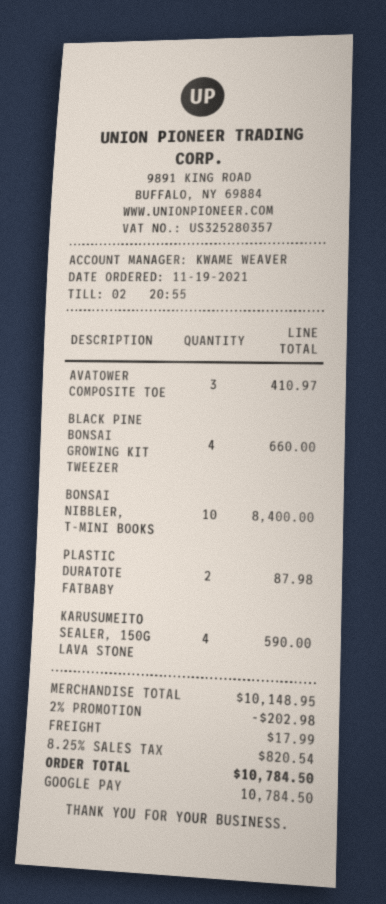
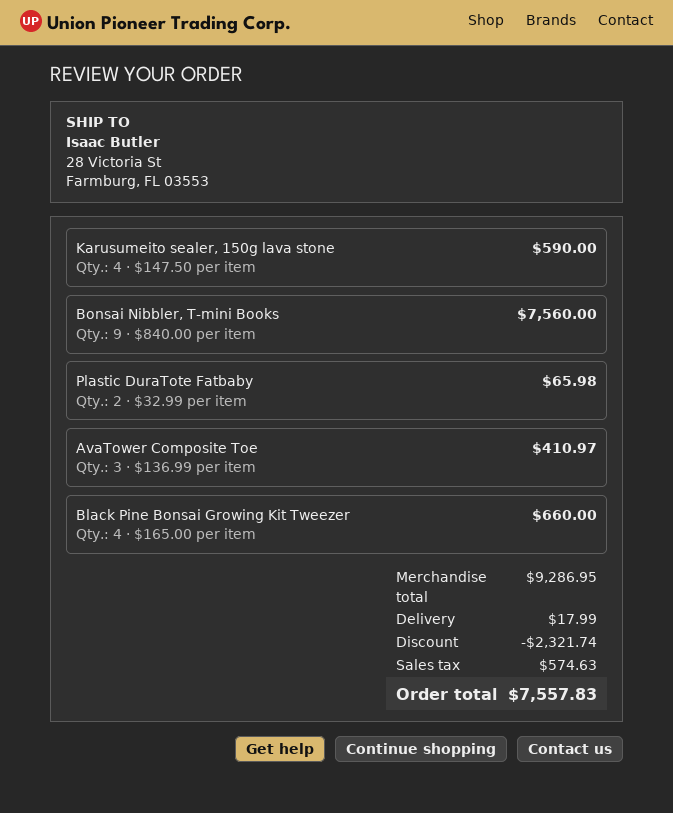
BONSAI NIBBLER, T-MINI BOOKS: 10 for 8400.00 -> 9 for 7560.00
PLASTIC DURATOTE FATBABY: 2 for 87.98 -> 2 for 65.98
subtotal: 10148.95 -> 9286.95
discount: 202.98 -> 2321.74
tax: 820.54 -> 574.63
total: 10784.50 -> 7557.83

